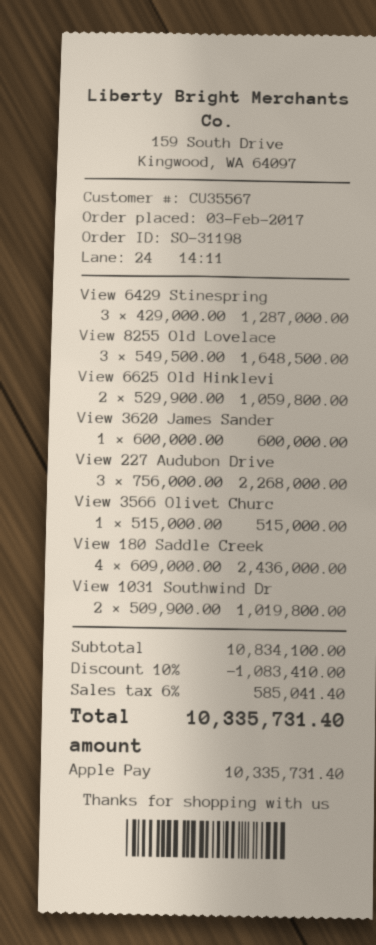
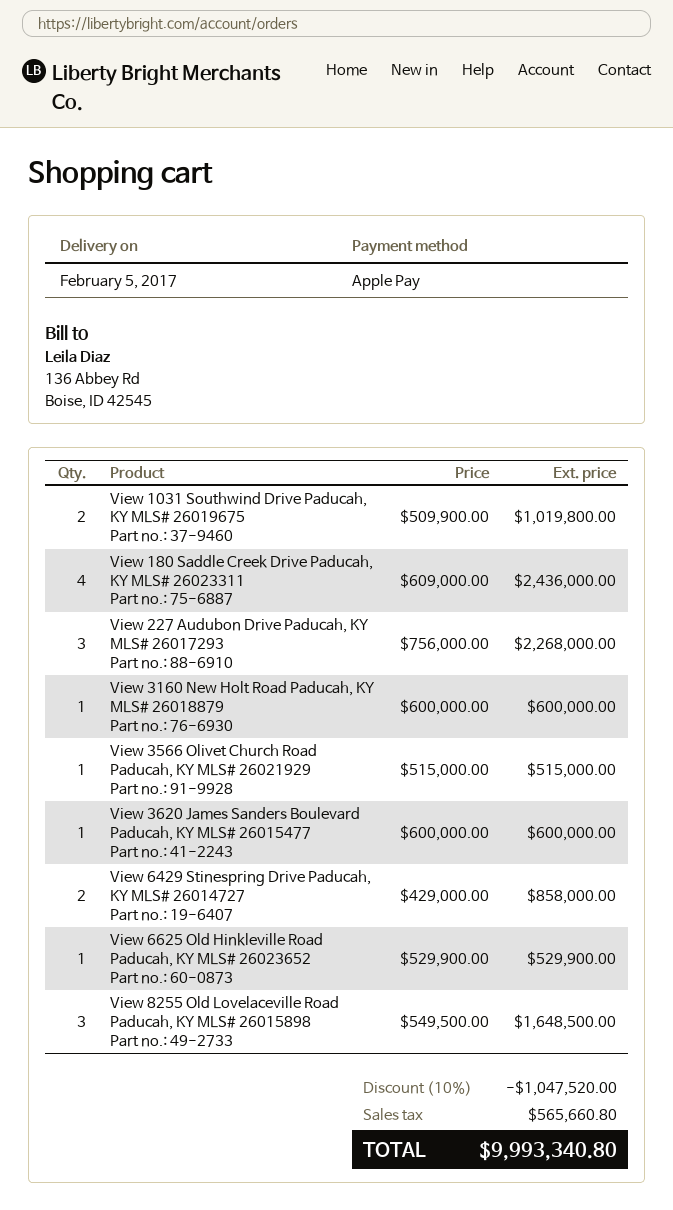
View 6429 Stinespring: 3 x 429000.00 = 1287000.00 -> 2 x 429000.00 = 858000.00
View 6625 Old Hinklevi: 2 x 529900.00 = 1059800.00 -> 1 x 529900.00 = 529900.00
View 3160 New Holt Road Paducah, KY MLS# 26018879: none -> 1 x 600000.00 = 600000.00
discount: 10% = 1083410.00 -> 10% = 1047520.00
tax: 585041.40 -> 565660.80
total: 10335731.40 -> 9993340.80

